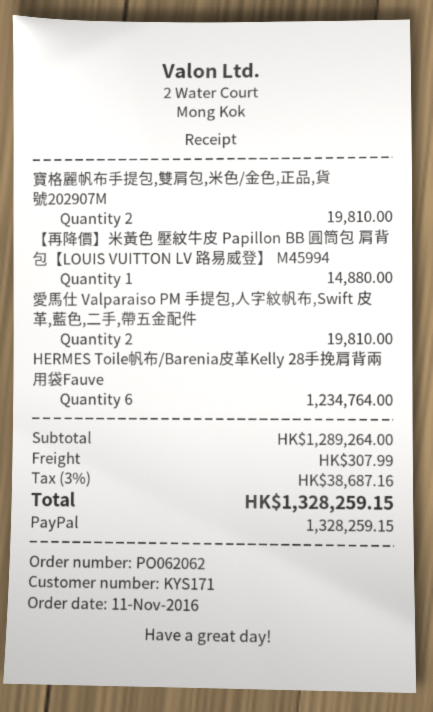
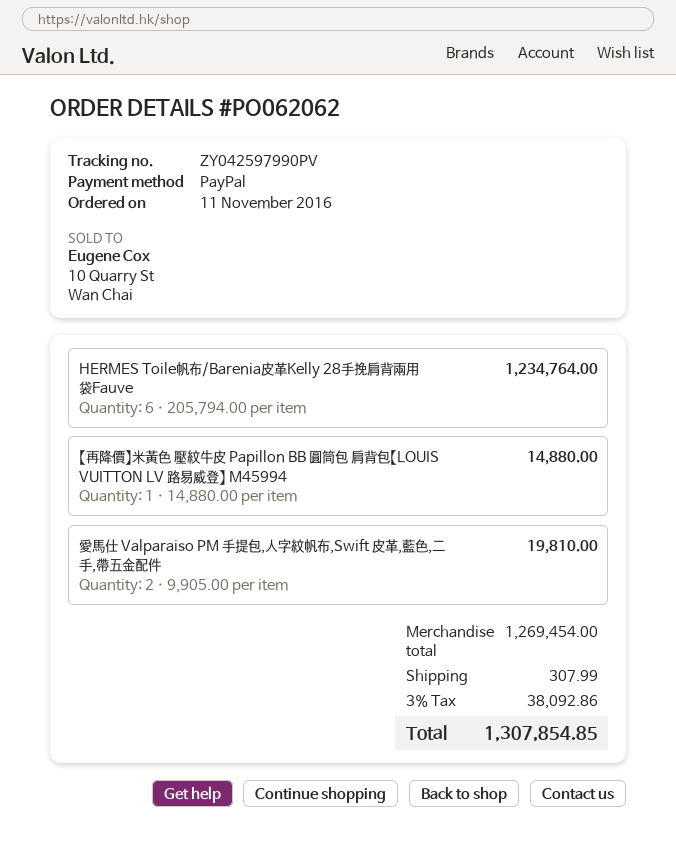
寶格麗帆布手提包,雙肩包,米色/金色,正品,貨號202907M: 2 for 19810.00 -> none
subtotal: 1289264.00 -> 1269454.00
tax: 3% = 38687.16 -> 3% = 38092.86
total: 1328259.15 -> 1307854.85

